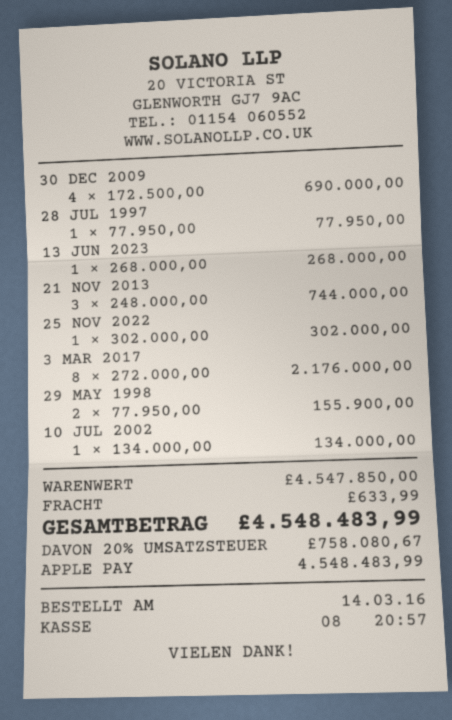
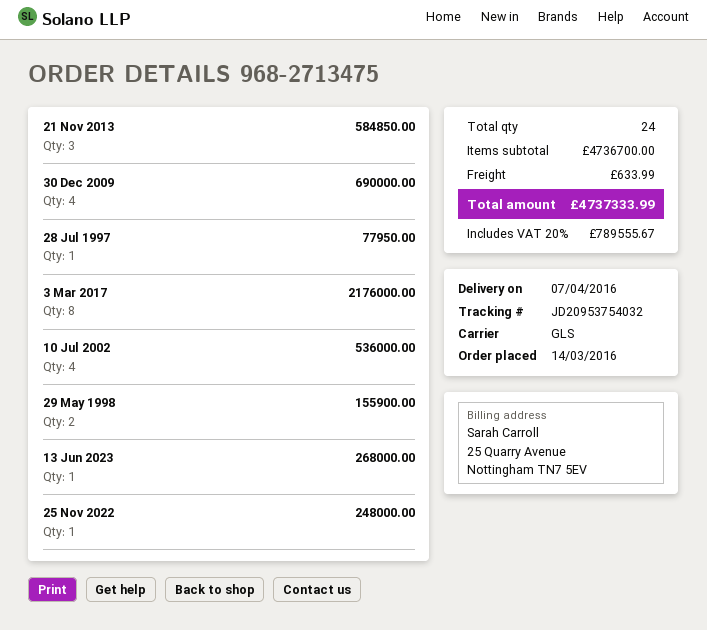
21 NOV 2013: 3 for 744000.00 -> 3 for 584850.00
25 NOV 2022: 1 for 302000.00 -> 1 for 248000.00
10 JUL 2002: 1 for 134000.00 -> 4 for 536000.00
subtotal: 4547850.00 -> 4736700.00
tax: 20% = 758080.67 -> 20% = 789555.67
total: 4548483.99 -> 4737333.99

